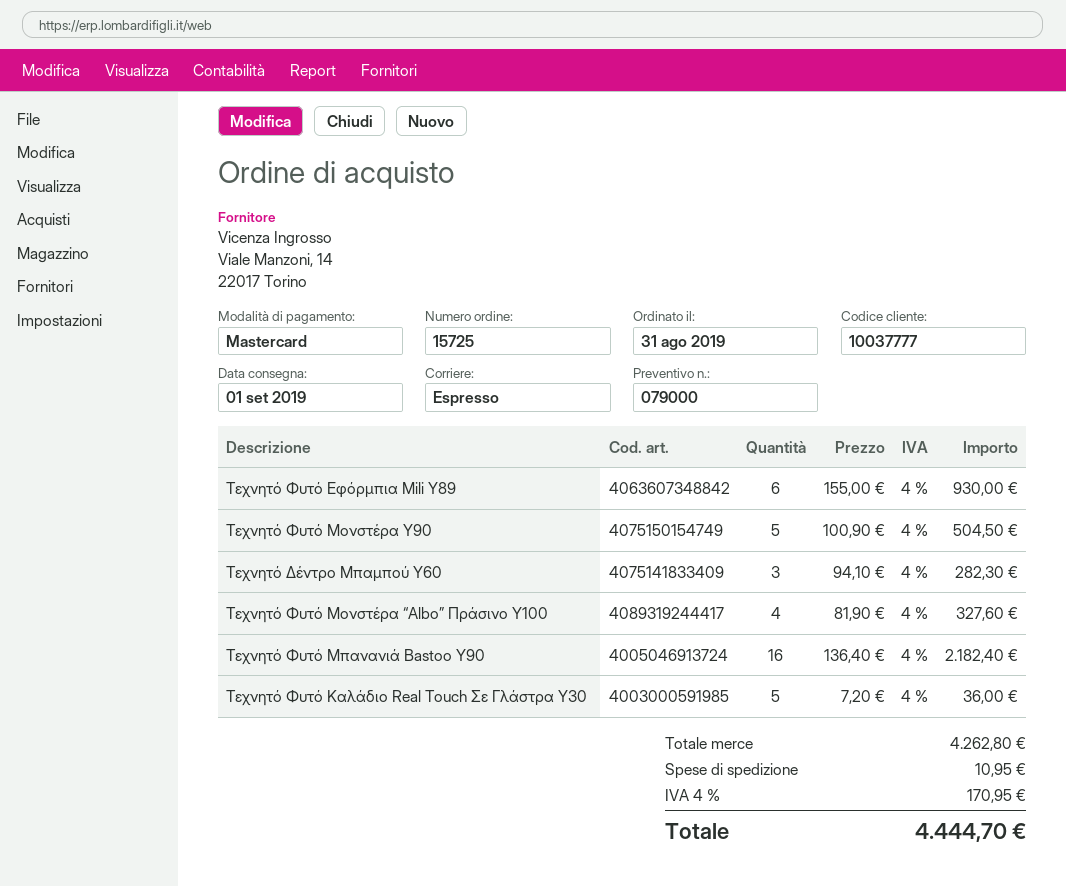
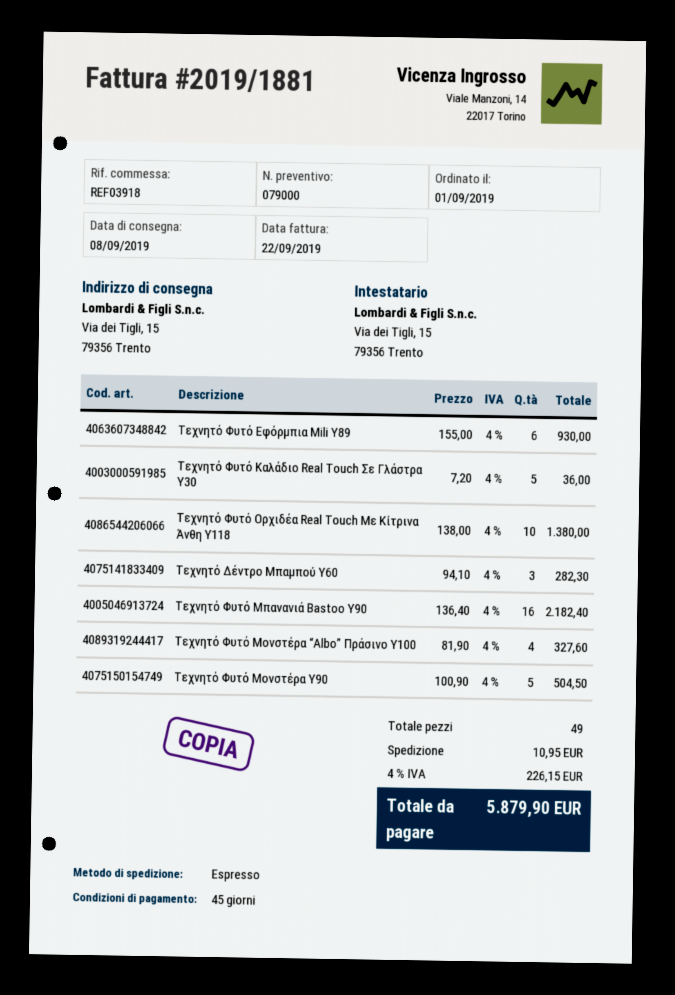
order date: 2019-08-31 -> 2019-09-01
delivery date: 2019-09-01 -> 2019-09-08
Τεχνητό Φυτό Ορχιδέα Real Touch Με Κίτρινα Άνθη Y118: none -> 10 x 138.00 = 1380.00
tax: 4% = 170.95 -> 4% = 226.15
total: 4444.70 -> 5879.90

